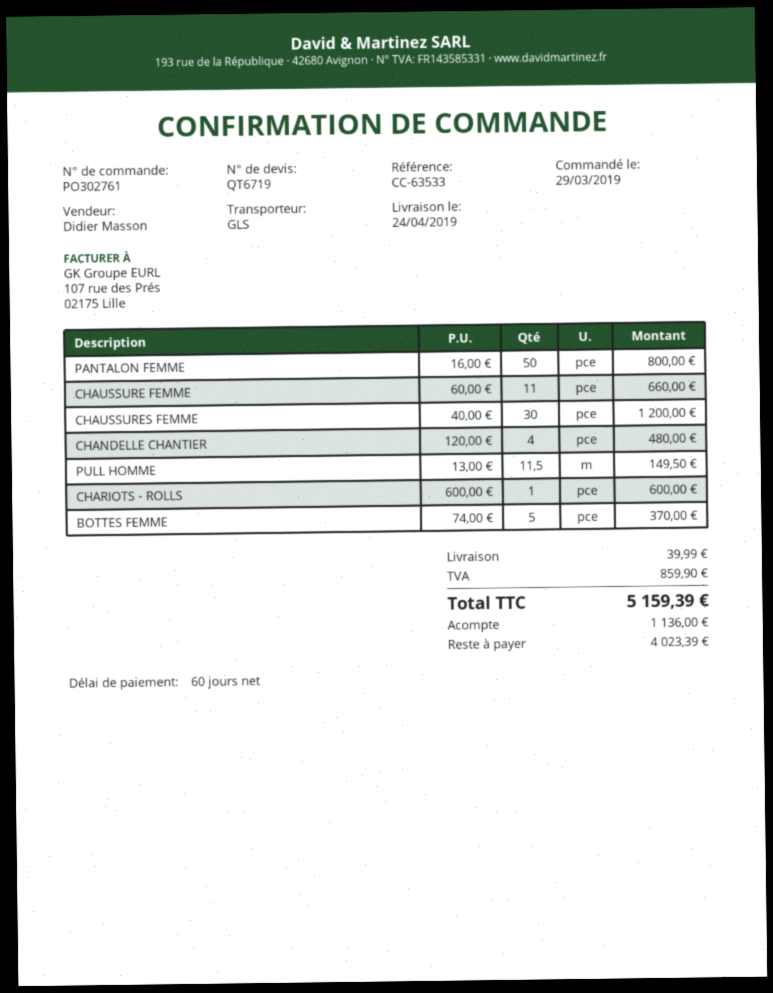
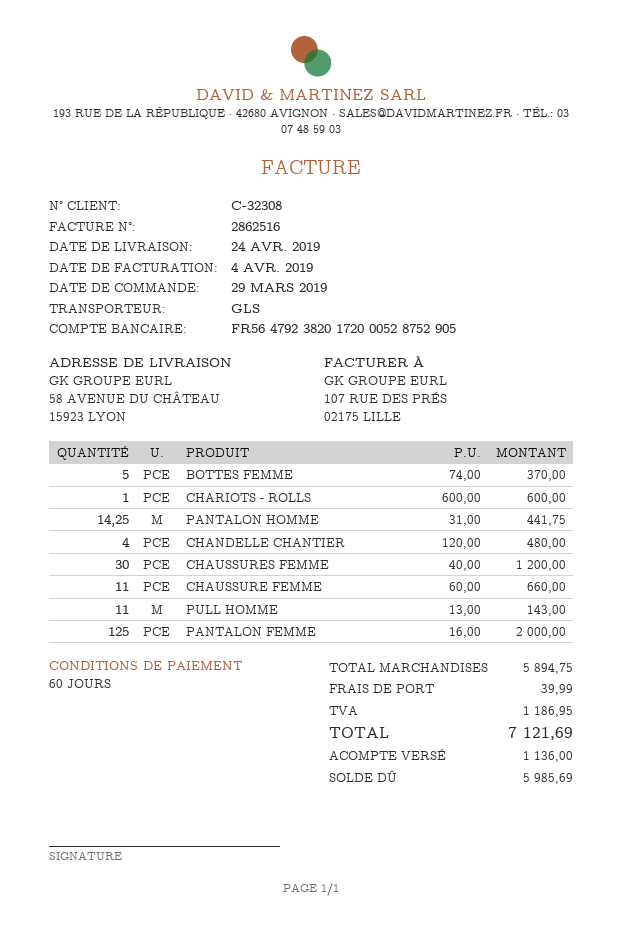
PANTALON FEMME: 50 x 16.00 = 800.00 -> 125 x 16.00 = 2000.00
PULL HOMME: 11.5 x 13.00 = 149.50 -> 11 x 13.00 = 143.00
PANTALON HOMME: none -> 14.25 x 31.00 = 441.75
tax: 859.90 -> 1186.95
total: 5159.39 -> 7121.69
balance: 4023.39 -> 5985.69

